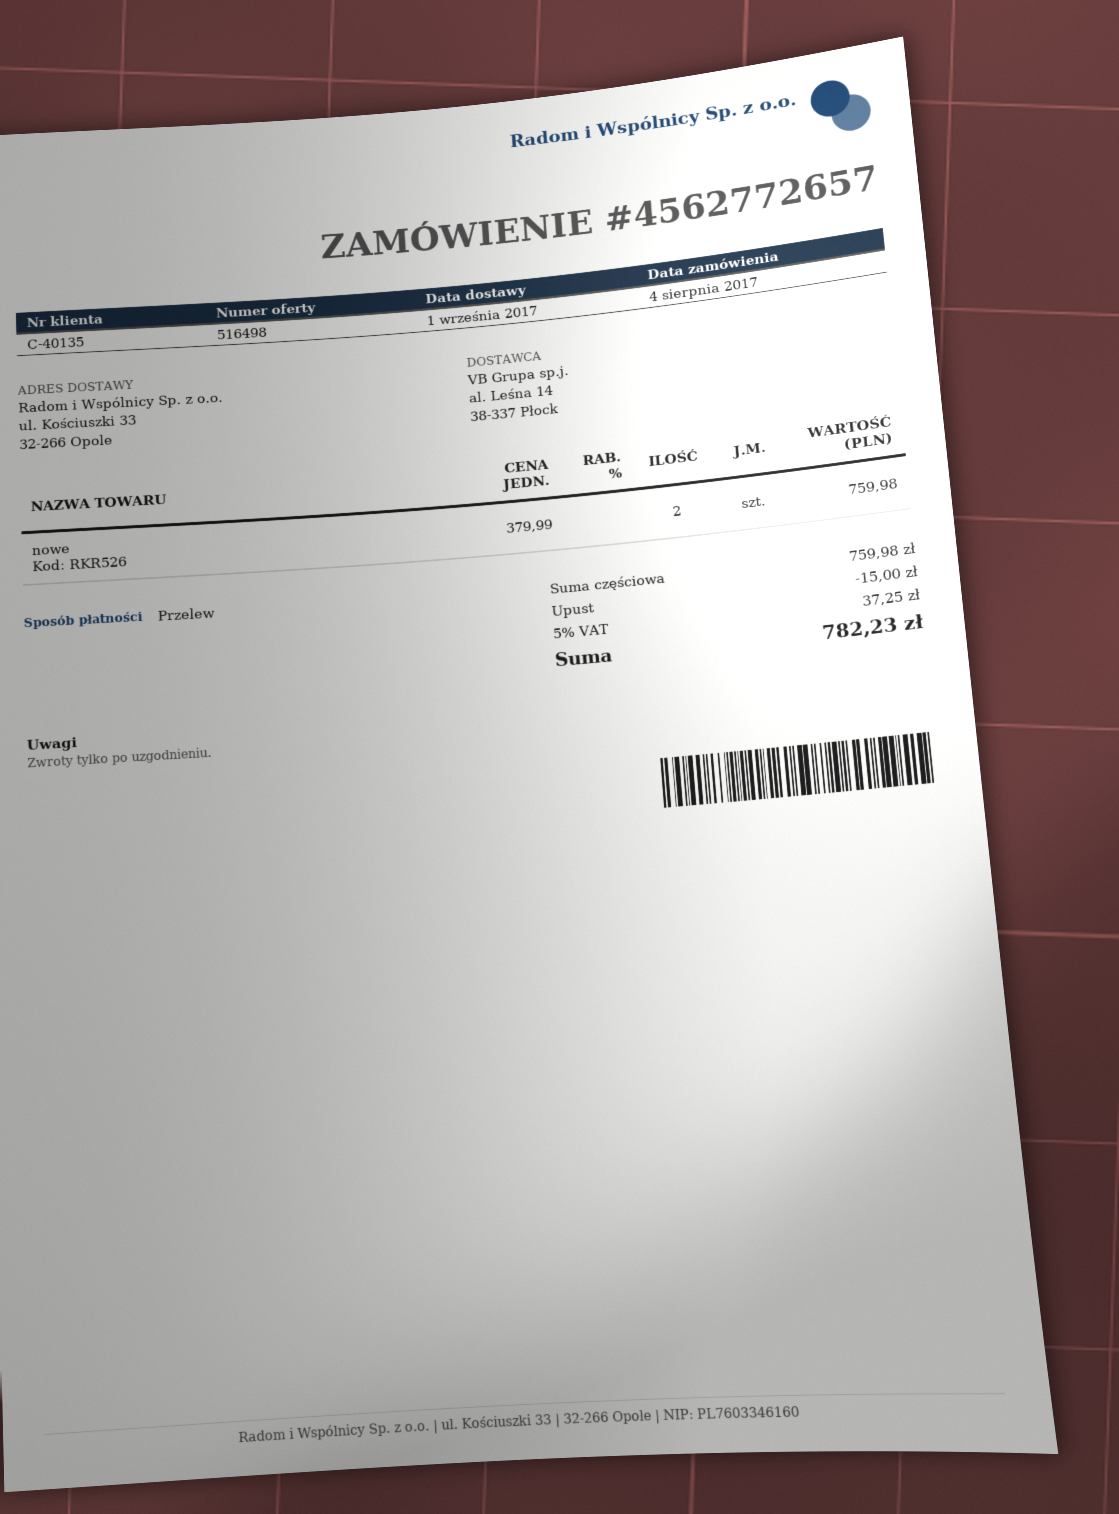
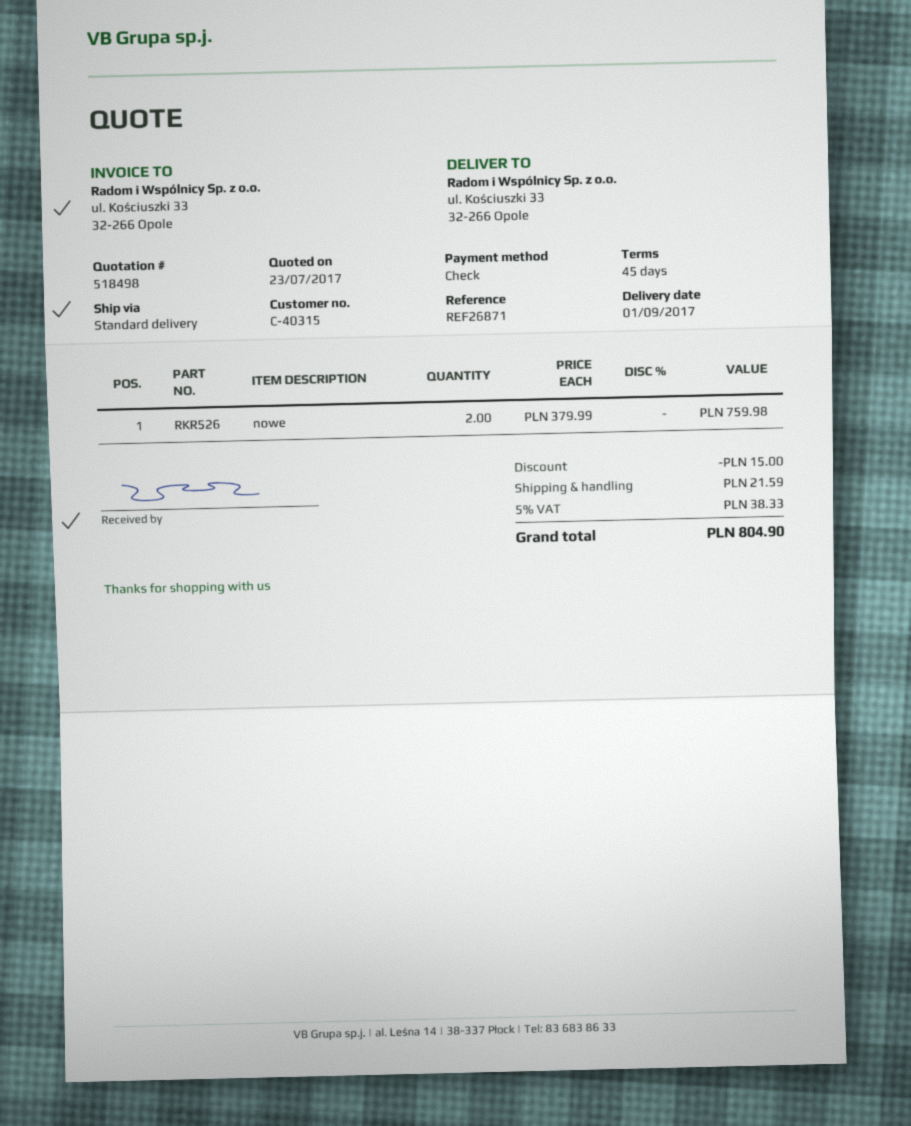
quote number: 516498 -> 518498
customer number: C-40135 -> C-40315
payment method: bank transfer -> cheque
shipping: none -> 21.59
tax: 5% = 37.25 -> 5% = 38.33
total: 782.23 -> 804.90

